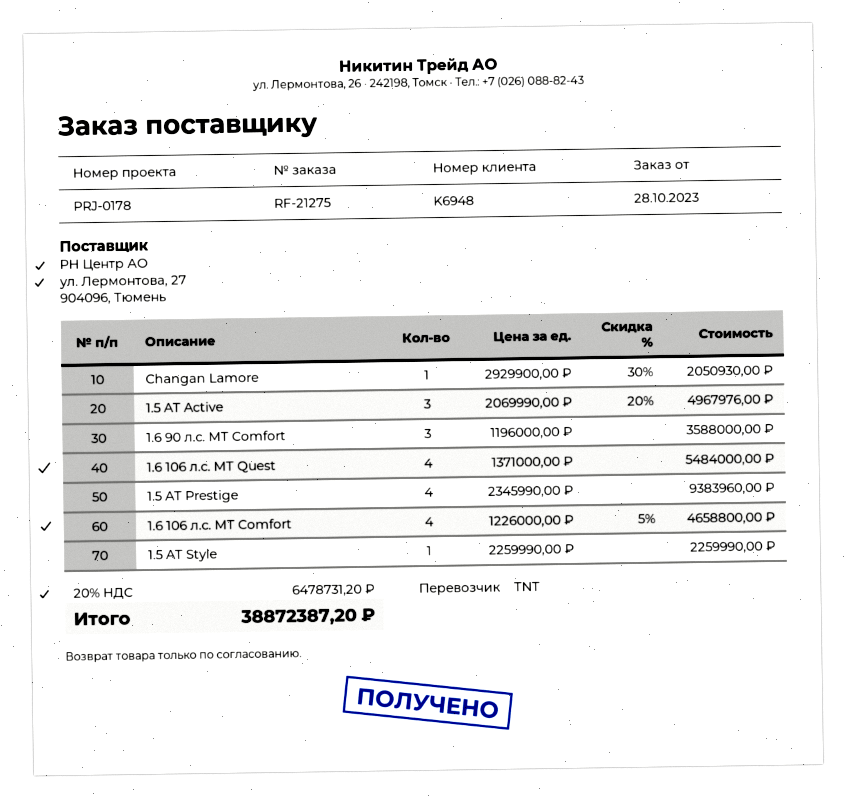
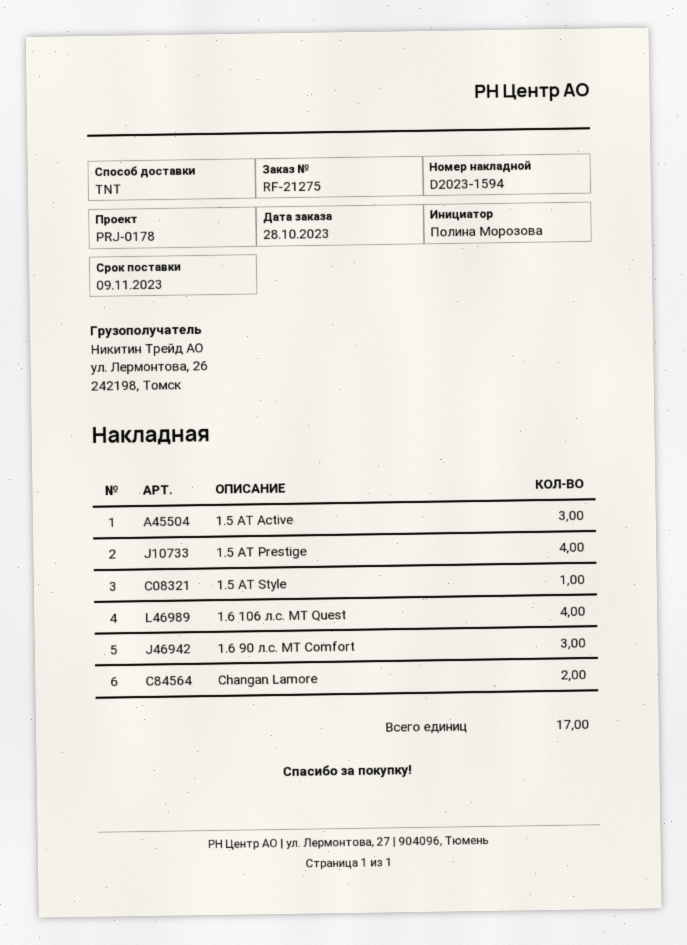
Changan Lamore: 1 -> 2
1.6 106 л.с. MT Comfort: 4 -> none

